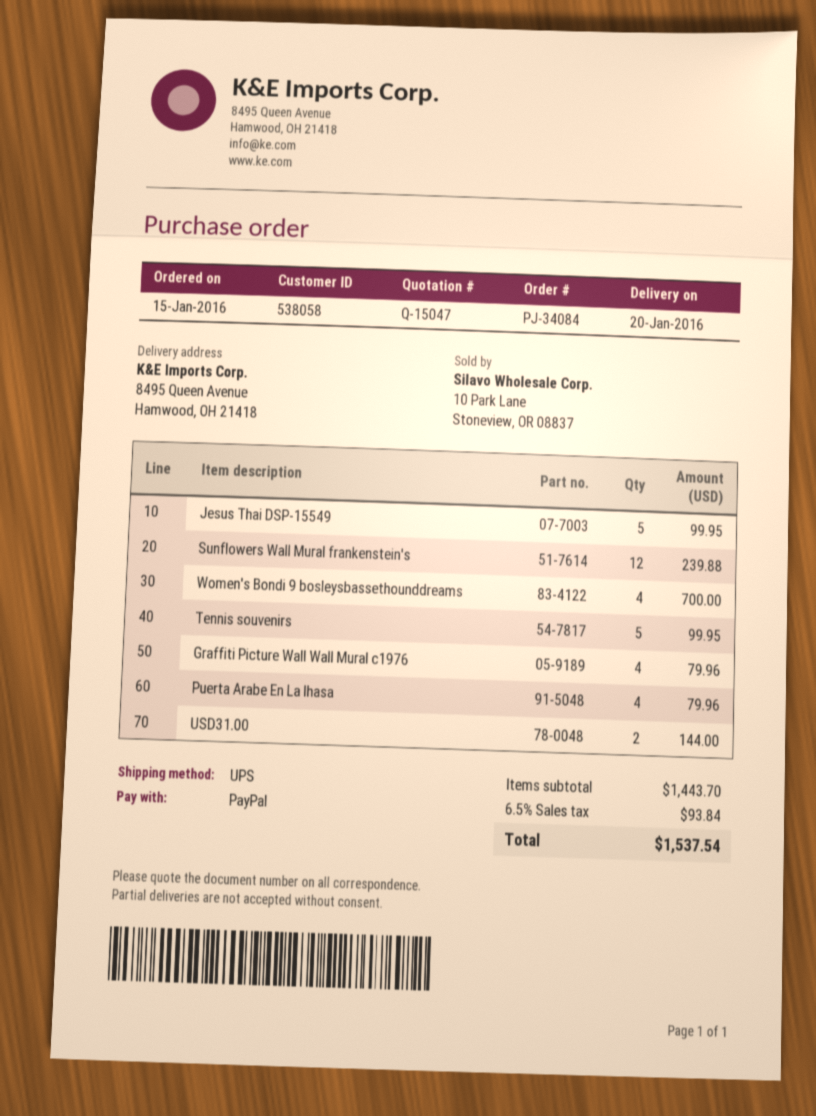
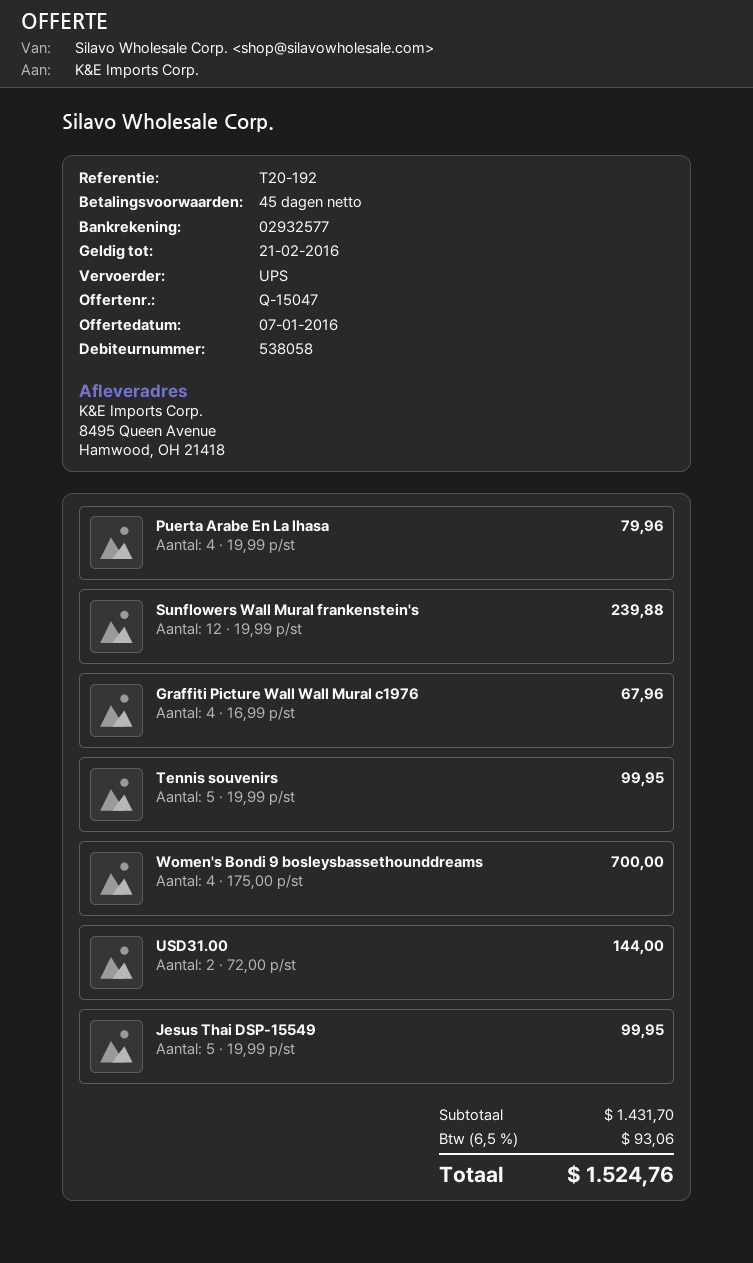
Graffiti Picture Wall Wall Mural c1976: 4 for 79.96 -> 4 for 67.96
subtotal: 1443.70 -> 1431.70
tax: 6.5% = 93.84 -> 6.5% = 93.06
total: 1537.54 -> 1524.76

